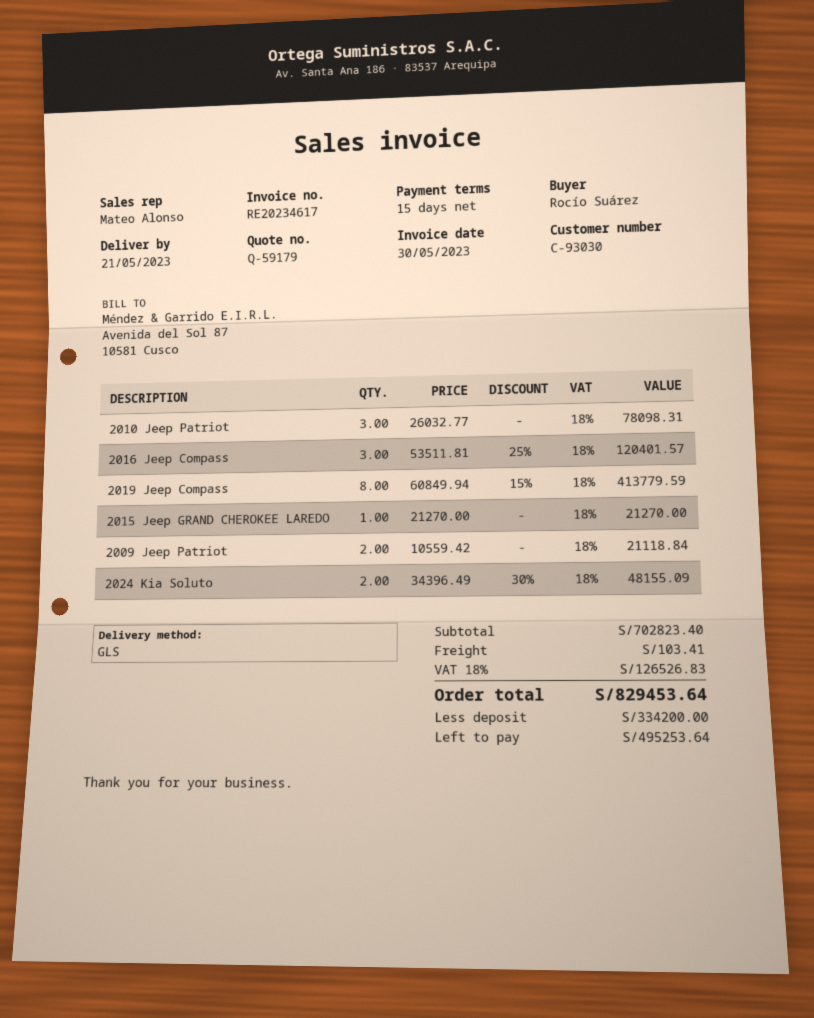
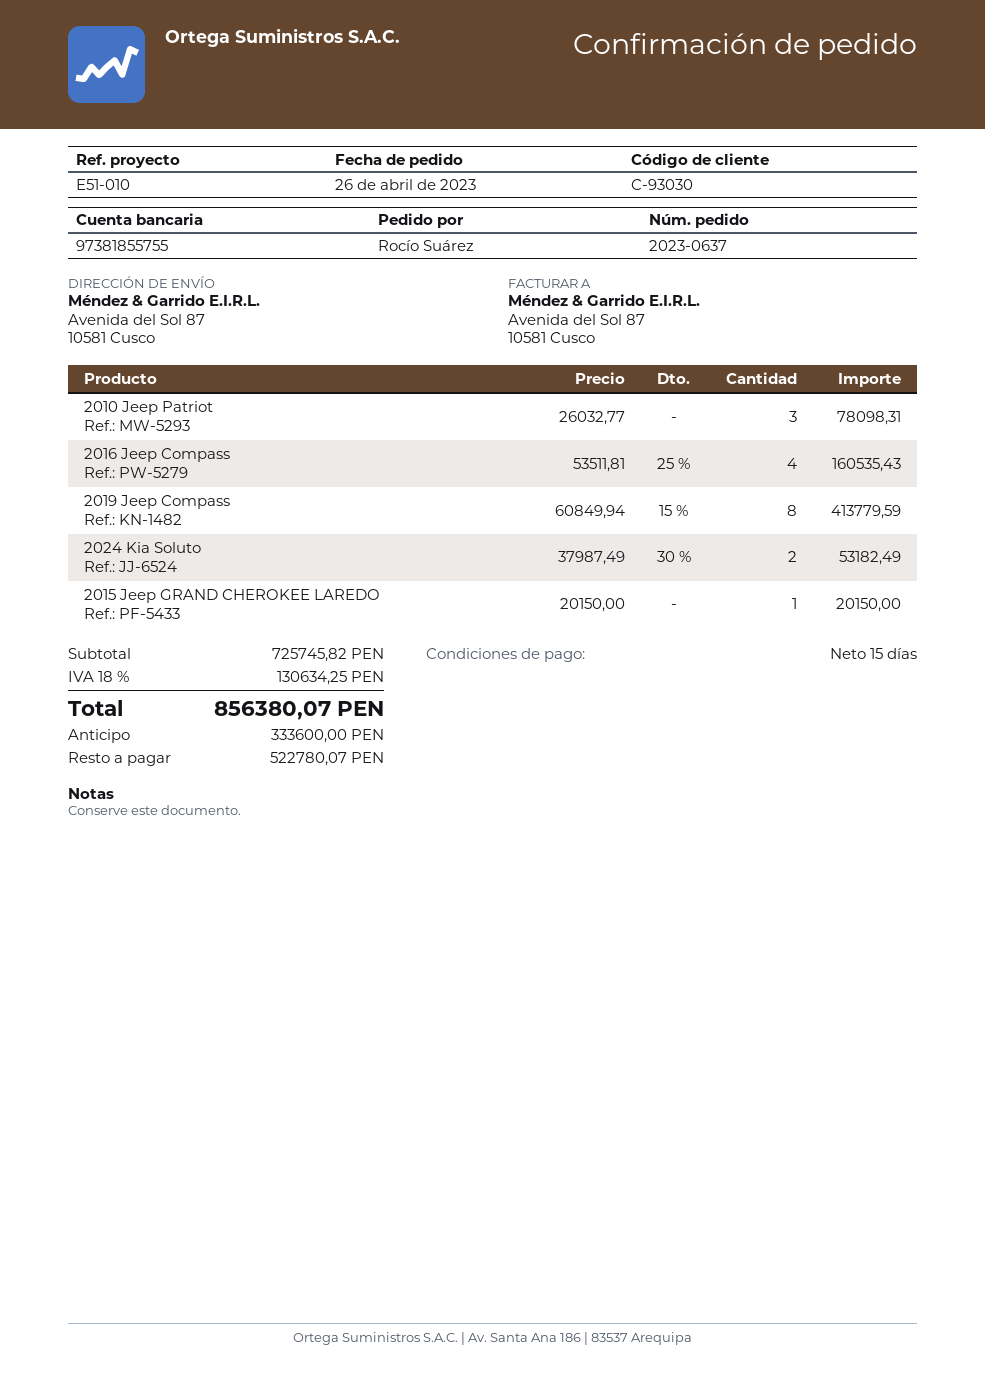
2016 Jeep Compass: 3 x 53511.81 - 25% = 120401.57 -> 4 x 53511.81 - 25% = 160535.43
2015 Jeep GRAND CHEROKEE LAREDO: 1 x 21270.00 = 21270.00 -> 1 x 20150.00 = 20150.00
2009 Jeep Patriot: 2 x 10559.42 = 21118.84 -> none
2024 Kia Soluto: 2 x 34396.49 - 30% = 48155.09 -> 2 x 37987.49 - 30% = 53182.49
subtotal: 702823.40 -> 725745.82
shipping: 103.41 -> none
tax: 18% = 126526.83 -> 18% = 130634.25
total: 829453.64 -> 856380.07
deposit: 334200.00 -> 333600.00
balance: 495253.64 -> 522780.07

